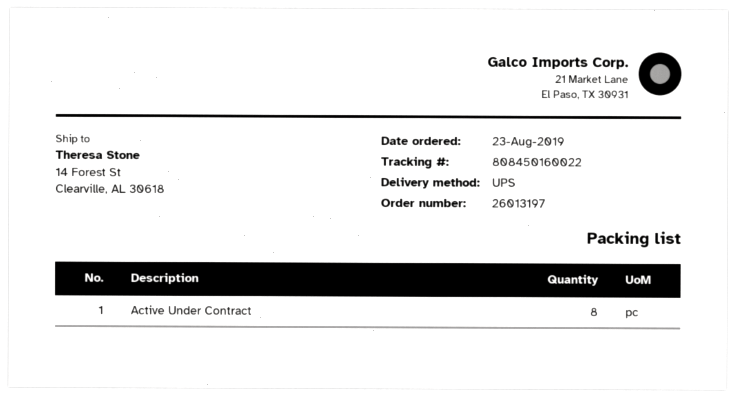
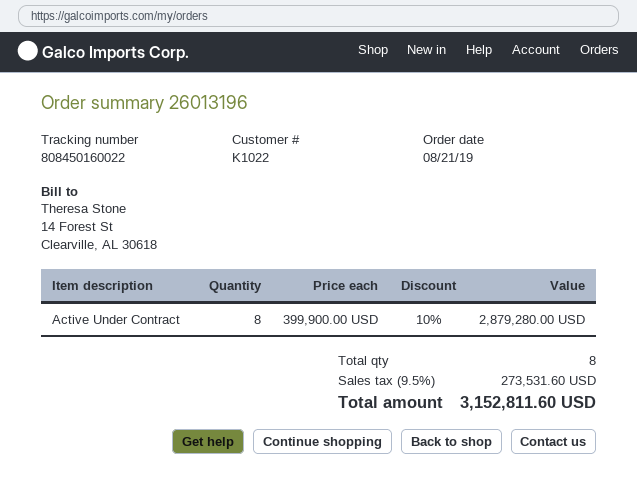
order number: 26013197 -> 26013196
order date: 2019-08-23 -> 2019-08-21

